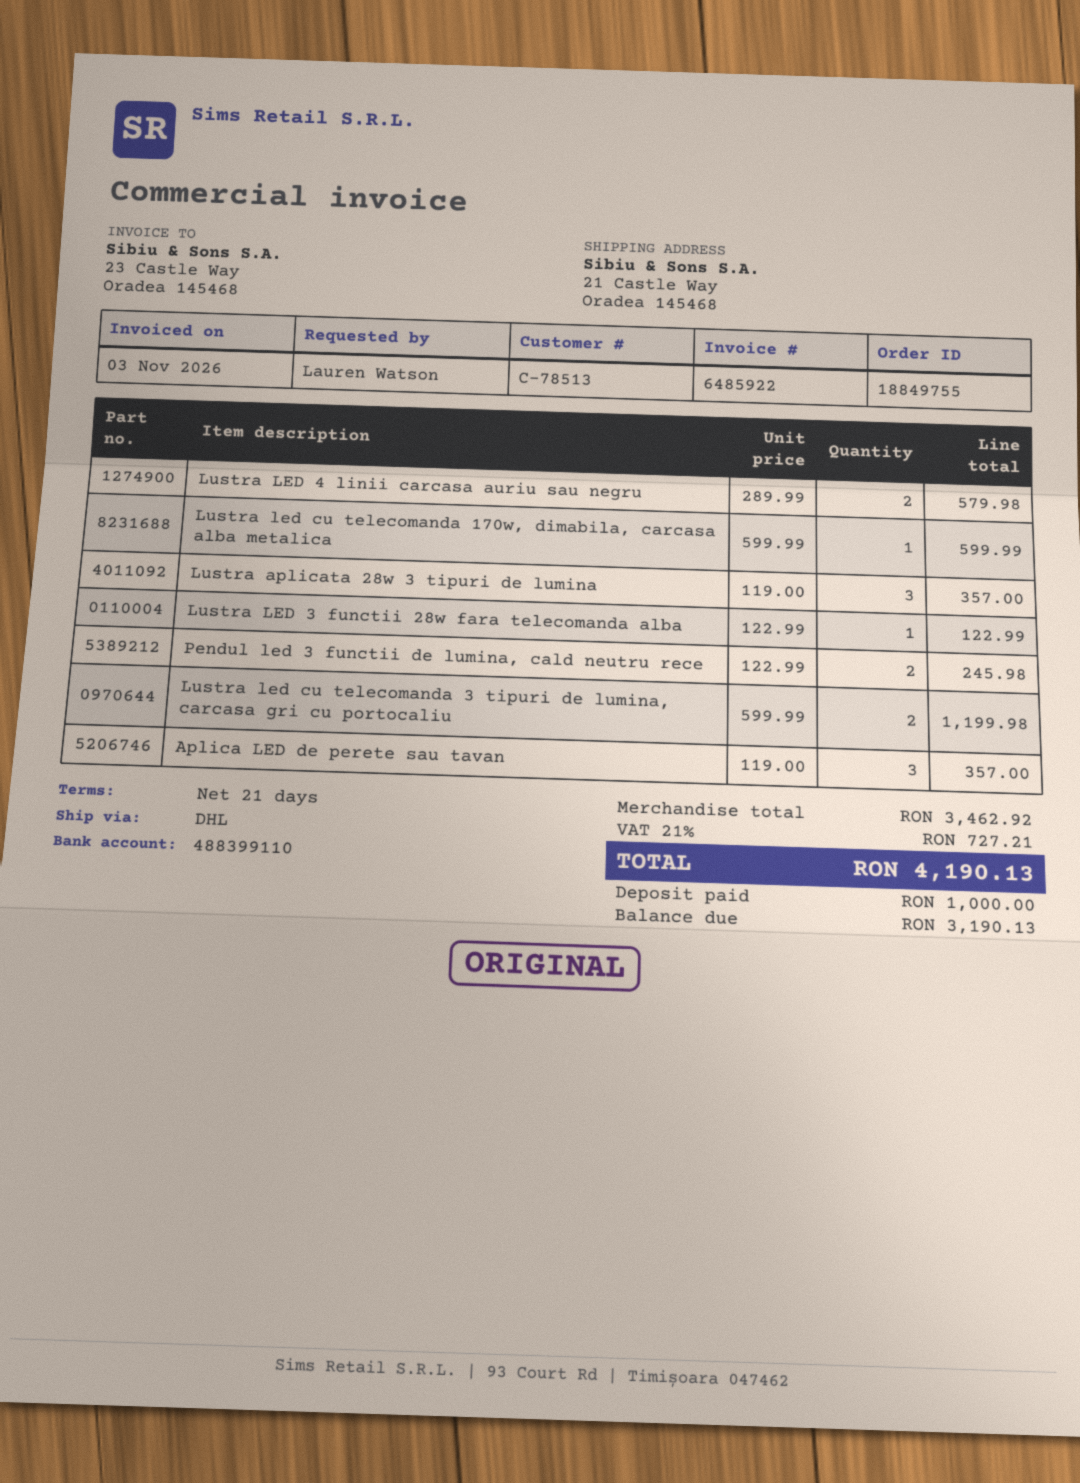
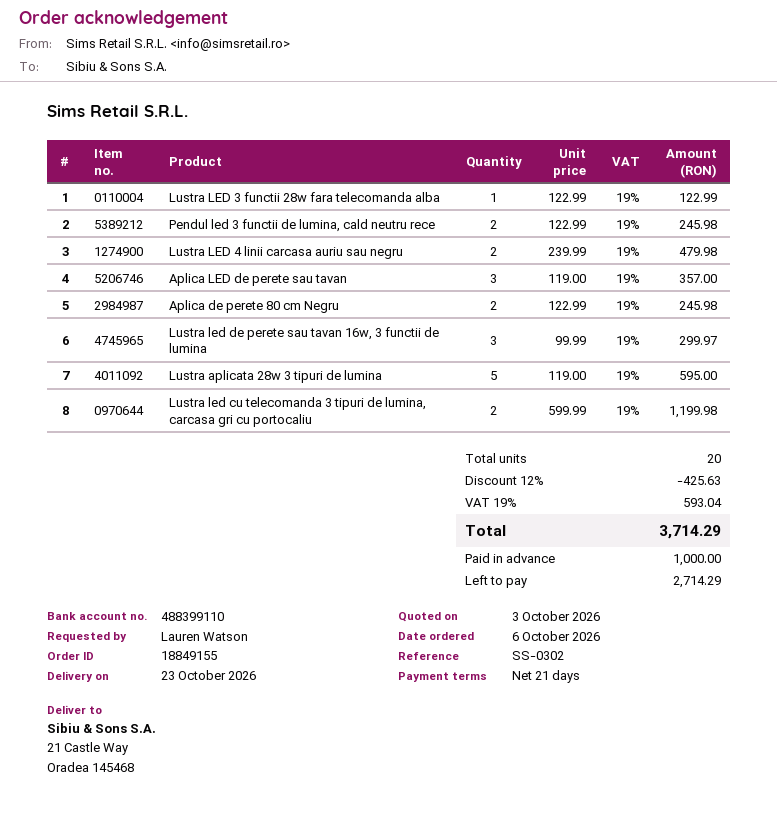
order number: 18849755 -> 18849155
Lustra LED 4 linii carcasa auriu sau negru: 2 x 289.99 = 579.98 -> 2 x 239.99 = 479.98
Lustra led cu telecomanda 170w, dimabila, carcasa alba metalica: 1 x 599.99 = 599.99 -> none
Lustra aplicata 28w 3 tipuri de lumina: 3 x 119.00 = 357.00 -> 5 x 119.00 = 595.00
Aplica de perete 80 cm Negru: none -> 2 x 122.99 = 245.98
Lustra led de perete sau tavan 16w, 3 functii de lumina: none -> 3 x 99.99 = 299.97
discount: none -> 12% = 425.63
tax: 21% = 727.21 -> 19% = 593.04
total: 4190.13 -> 3714.29
balance: 3190.13 -> 2714.29

